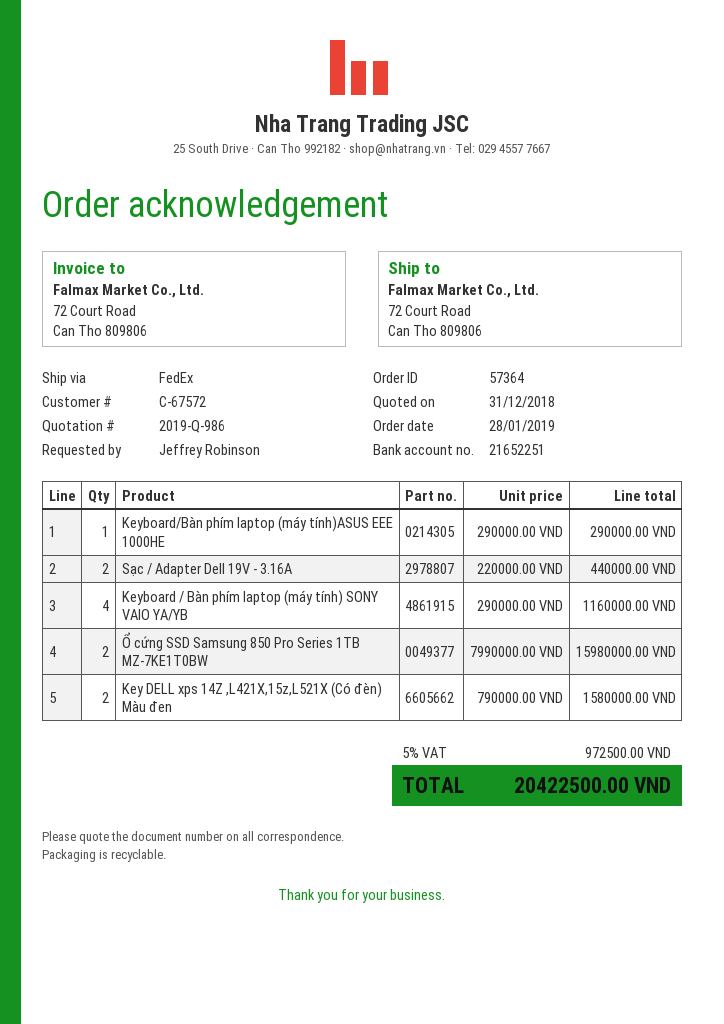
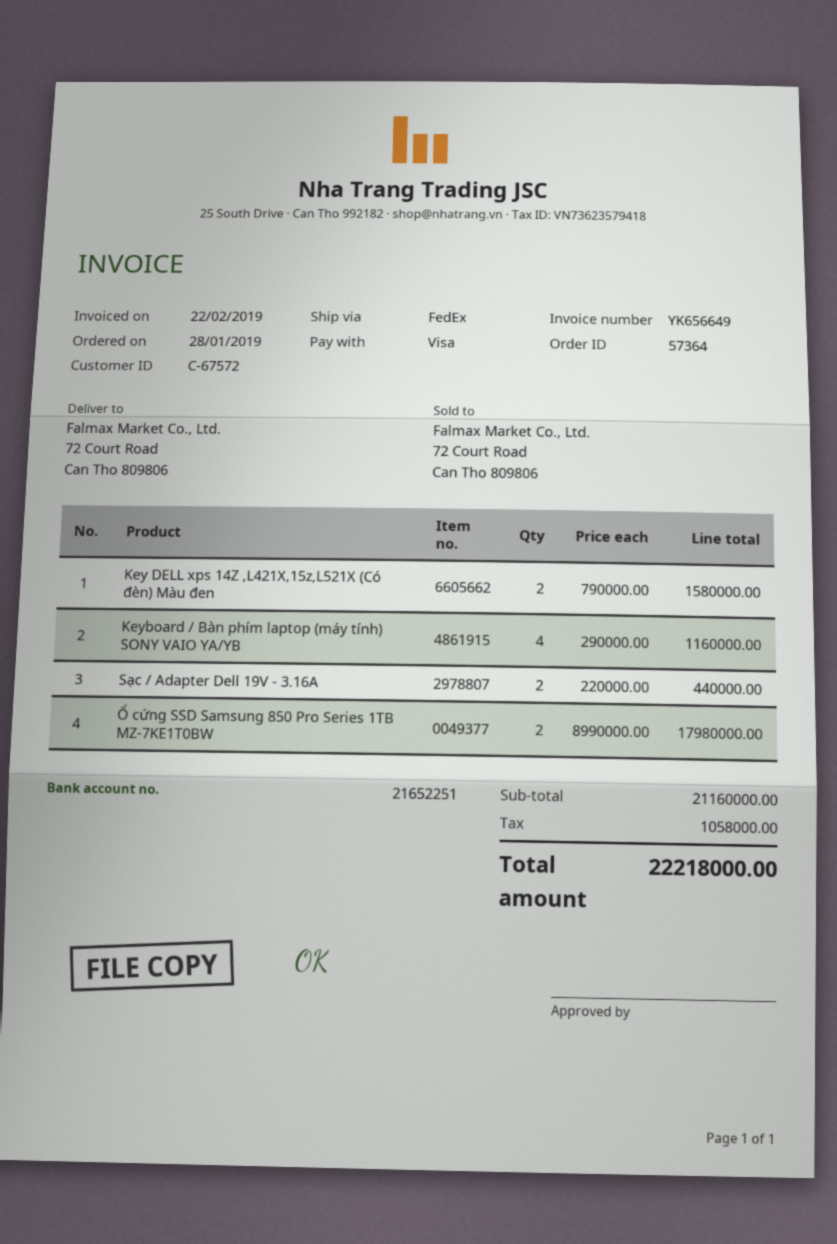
Keyboard/Bàn phím laptop (máy tính)ASUS EEE 1000HE: 1 x 290000.00 = 290000.00 -> none
Ổ cứng SSD Samsung 850 Pro Series 1TB MZ-7KE1T0BW: 2 x 7990000.00 = 15980000.00 -> 2 x 8990000.00 = 17980000.00
tax: 972500.00 -> 1058000.00
total: 20422500.00 -> 22218000.00

